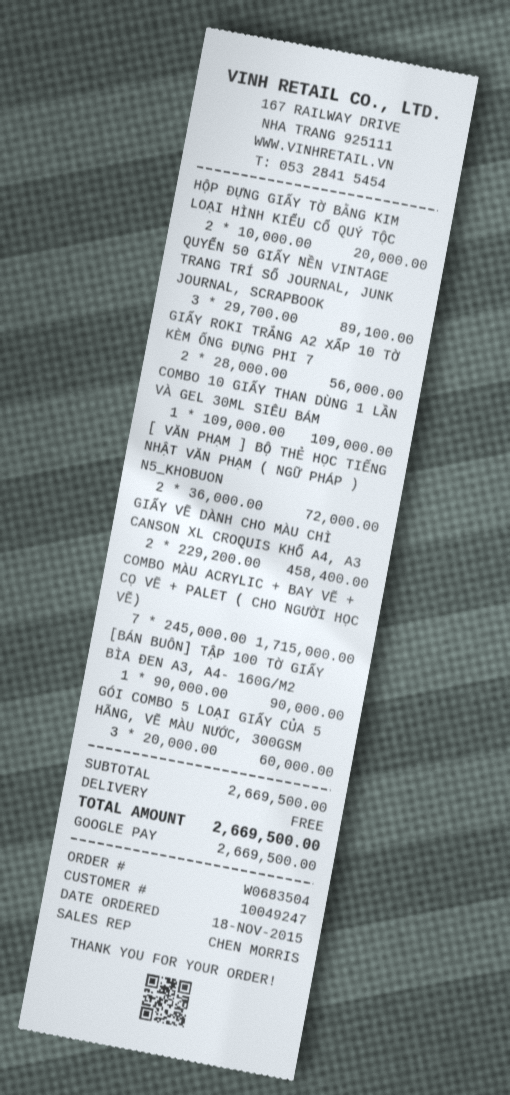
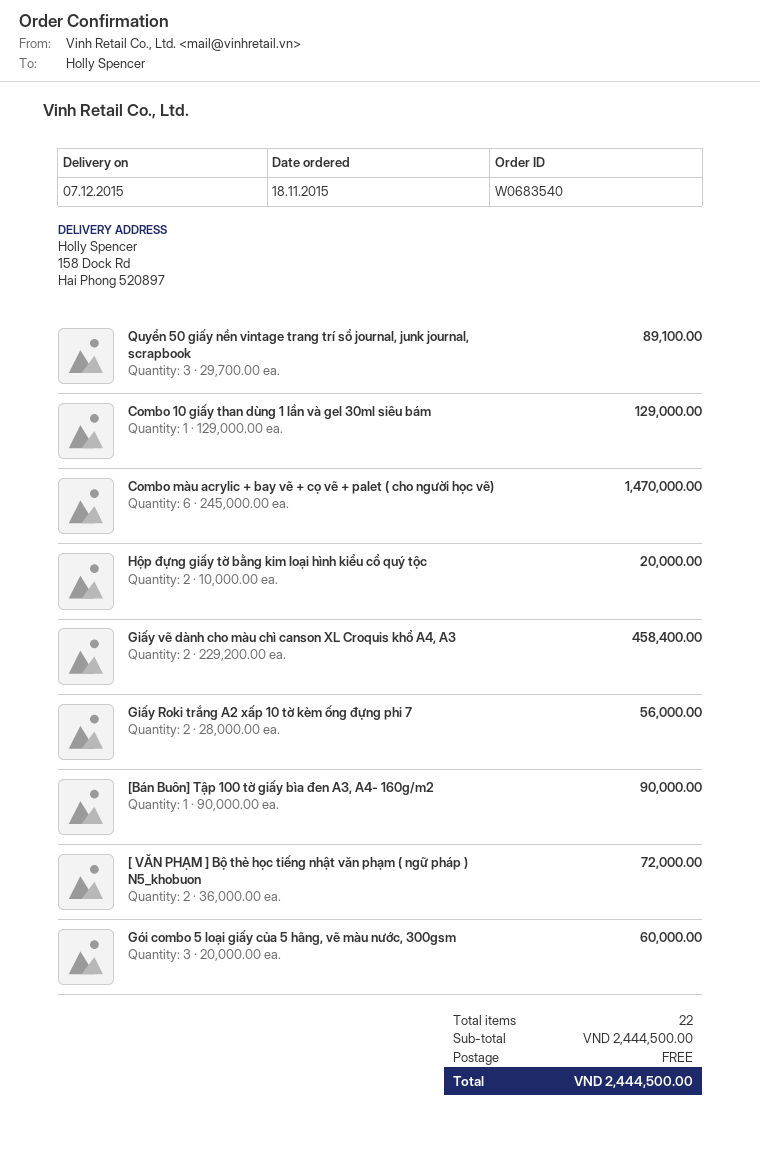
order number: W0683504 -> W0683540
COMBO 10 GIẤY THAN DÙNG 1 LẦN VÀ GEL 30ML SIÊU BÁM: 1 x 109000.00 = 109000.00 -> 1 x 129000.00 = 129000.00
COMBO MÀU ACRYLIC + BAY VẼ + CỌ VẼ + PALET ( CHO NGƯỜI HỌC VẼ): 7 x 245000.00 = 1715000.00 -> 6 x 245000.00 = 1470000.00
subtotal: 2669500.00 -> 2444500.00
total: 2669500.00 -> 2444500.00

